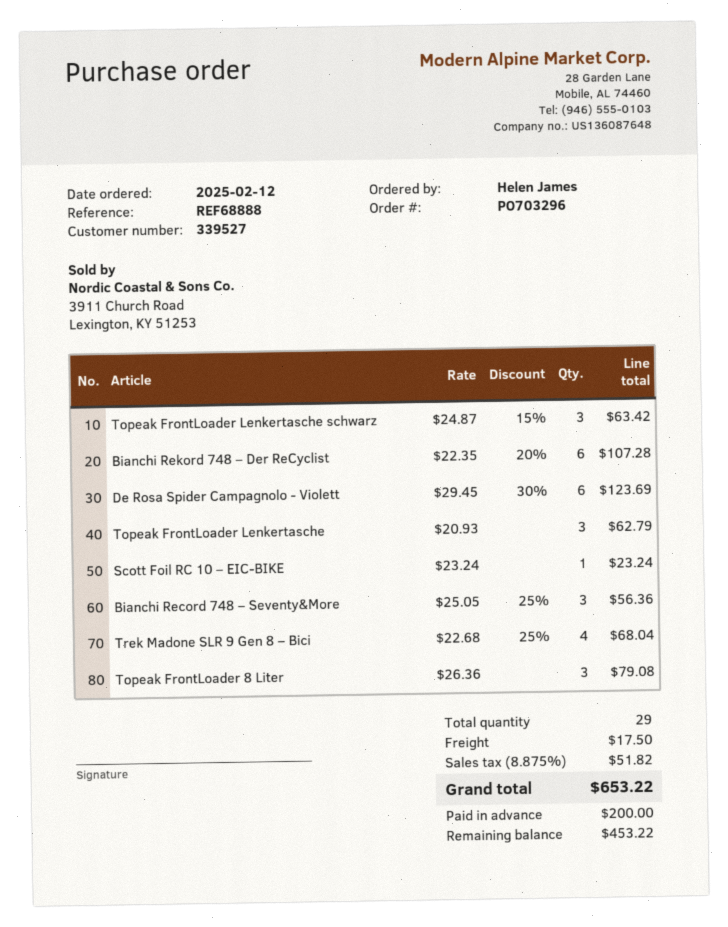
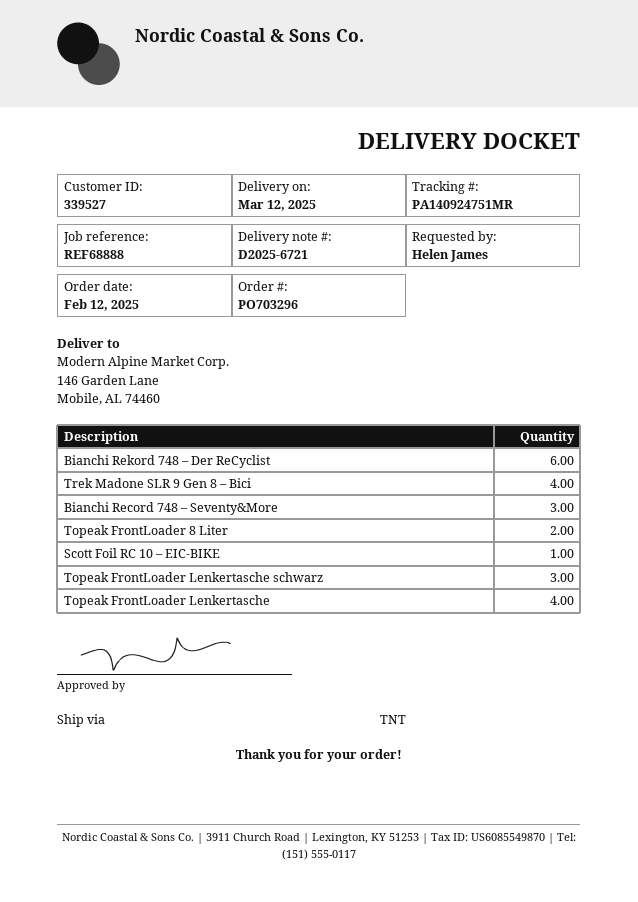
De Rosa Spider Campagnolo - Violett: 6 -> none
Topeak FrontLoader Lenkertasche: 3 -> 4
Topeak FrontLoader 8 Liter: 3 -> 2

